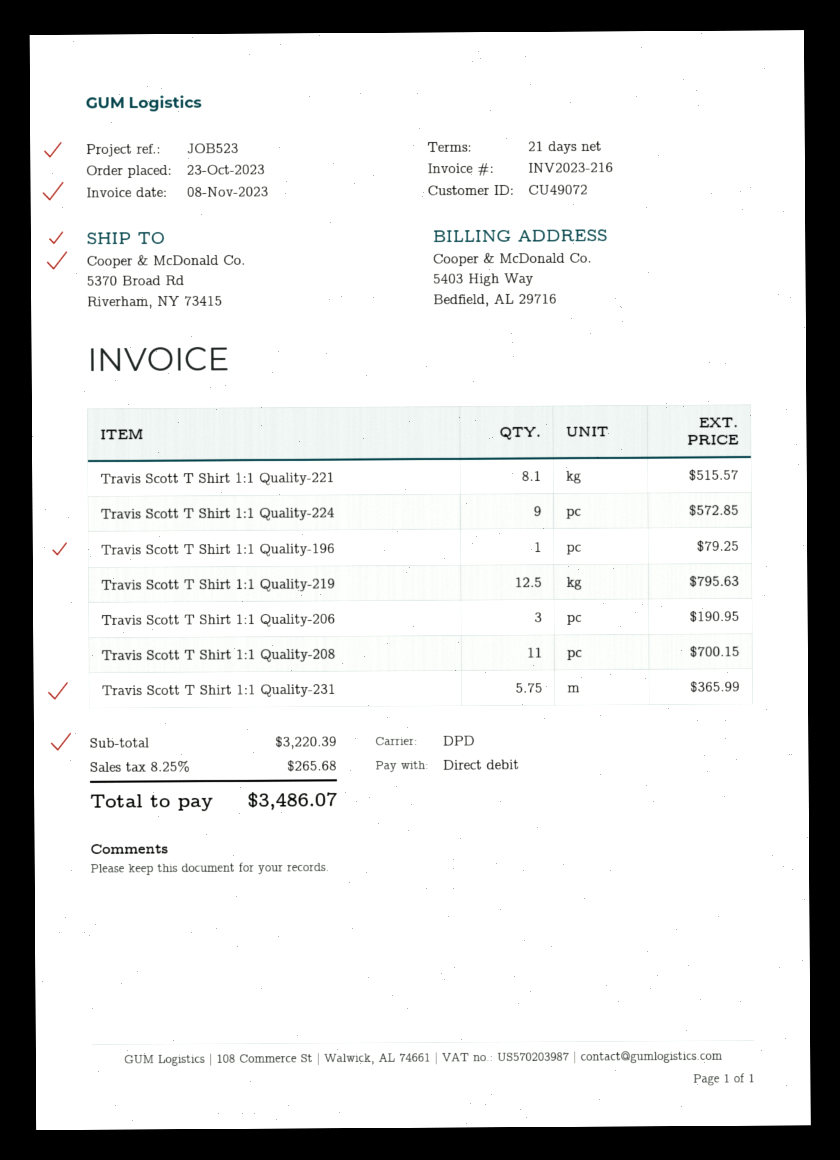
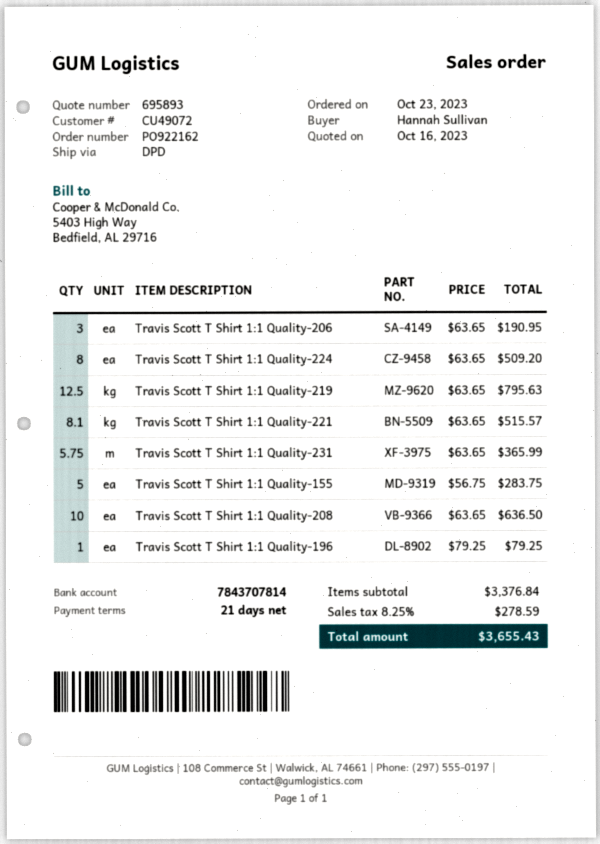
Travis Scott T Shirt 1:1 Quality-224: 9 for 572.85 -> 8 for 509.20
Travis Scott T Shirt 1:1 Quality-208: 11 for 700.15 -> 10 for 636.50
Travis Scott T Shirt 1:1 Quality-155: none -> 5 for 283.75
subtotal: 3220.39 -> 3376.84
tax: 8.25% = 265.68 -> 8.25% = 278.59
total: 3486.07 -> 3655.43

